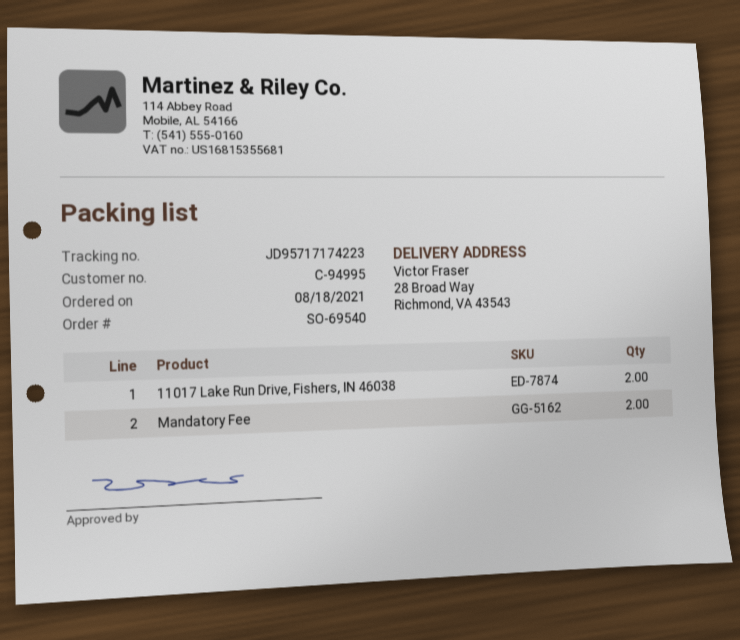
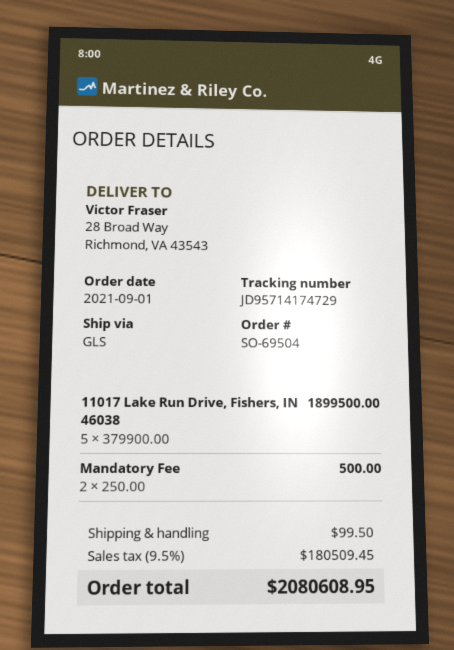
order number: SO-69540 -> SO-69504
order date: 2021-08-18 -> 2021-09-01
tracking number: JD95717174223 -> JD95714174729
11017 Lake Run Drive, Fishers, IN 46038: 2 -> 5

